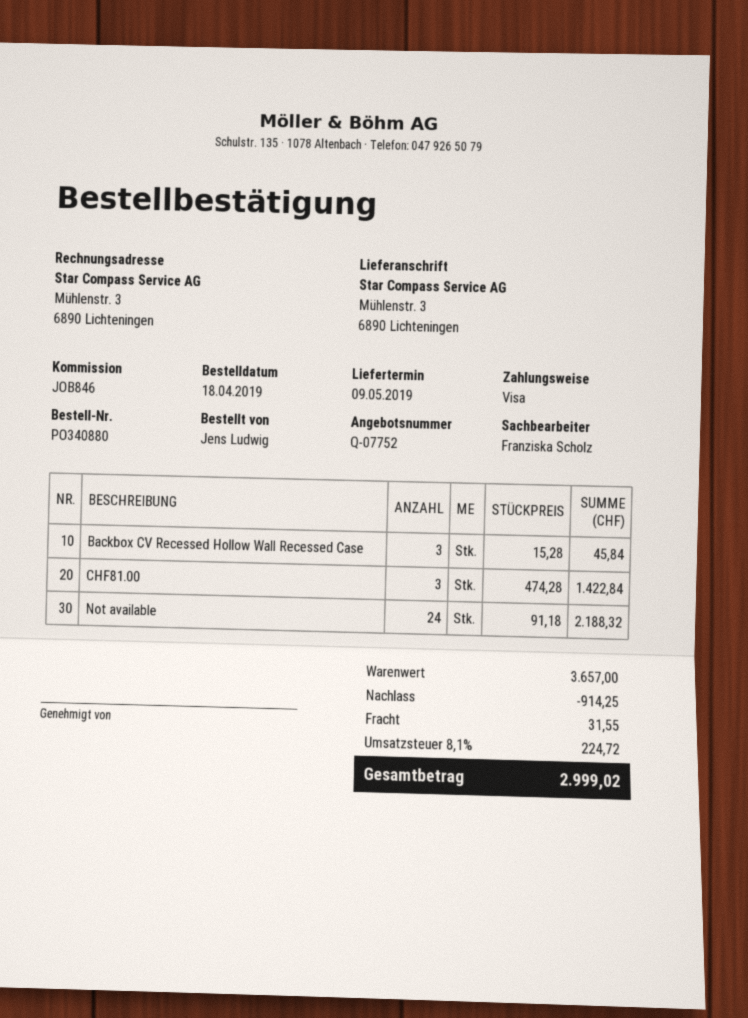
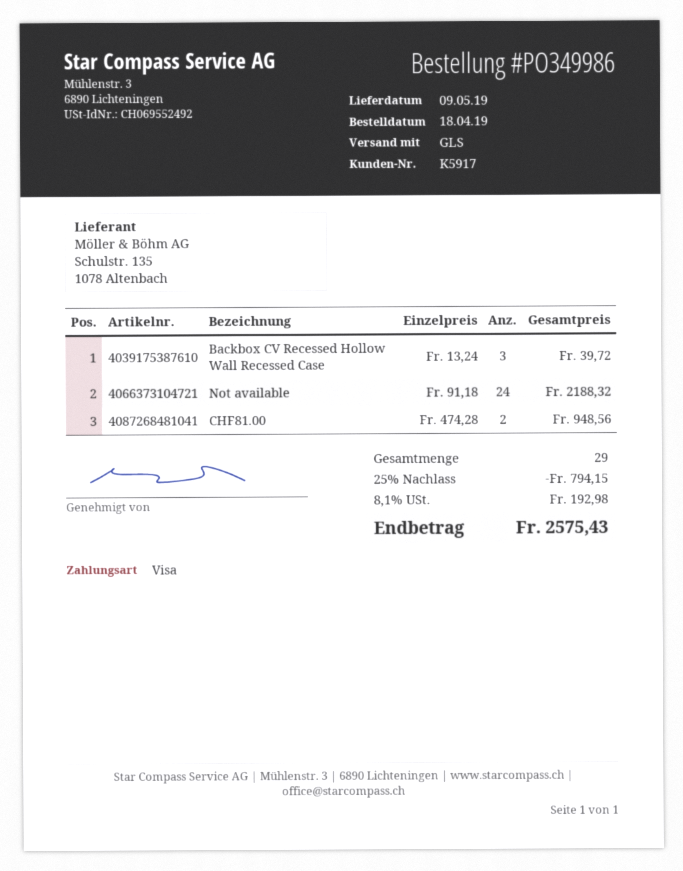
order number: PO340880 -> PO349986
Backbox CV Recessed Hollow Wall Recessed Case: 3 x 15.28 = 45.84 -> 3 x 13.24 = 39.72
CHF81.00: 3 x 474.28 = 1422.84 -> 2 x 474.28 = 948.56
discount: 914.25 -> 794.15
shipping: 31.55 -> none
tax: 8.1% = 224.72 -> 8.1% = 192.98
total: 2999.02 -> 2575.43

